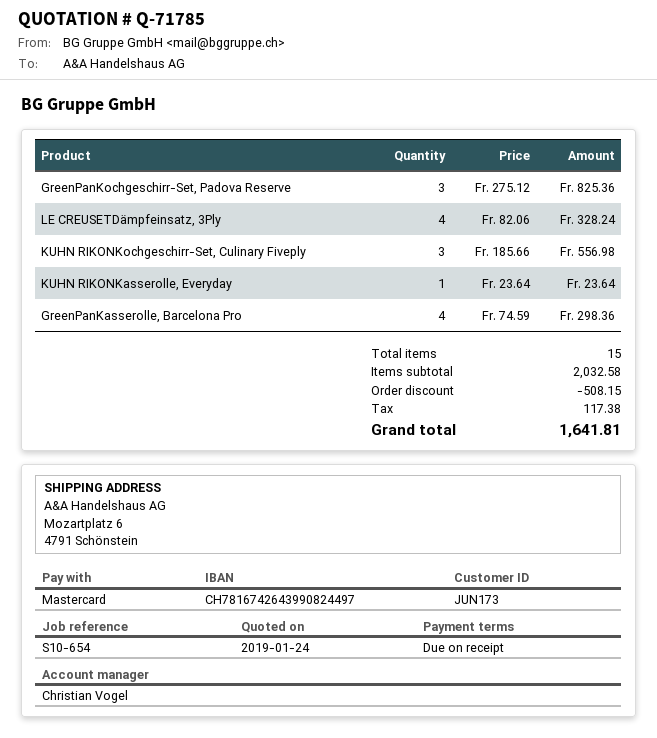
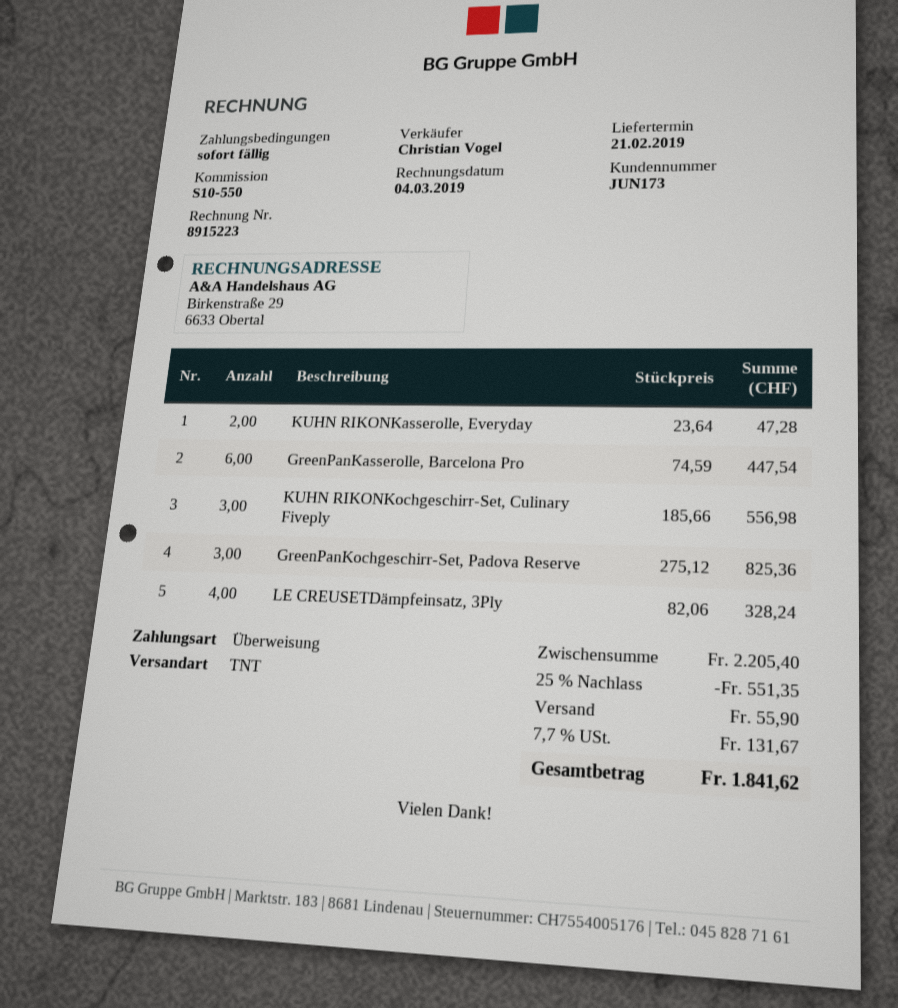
reference: S10-654 -> S10-550
payment method: Mastercard -> bank transfer
KUHN RIKONKasserolle, Everyday: 1 x 23.64 = 23.64 -> 2 x 23.64 = 47.28
GreenPanKasserolle, Barcelona Pro: 4 x 74.59 = 298.36 -> 6 x 74.59 = 447.54
subtotal: 2032.58 -> 2205.40
discount: 508.15 -> 551.35
shipping: none -> 55.90
tax: 117.38 -> 131.67
total: 1641.81 -> 1841.62

